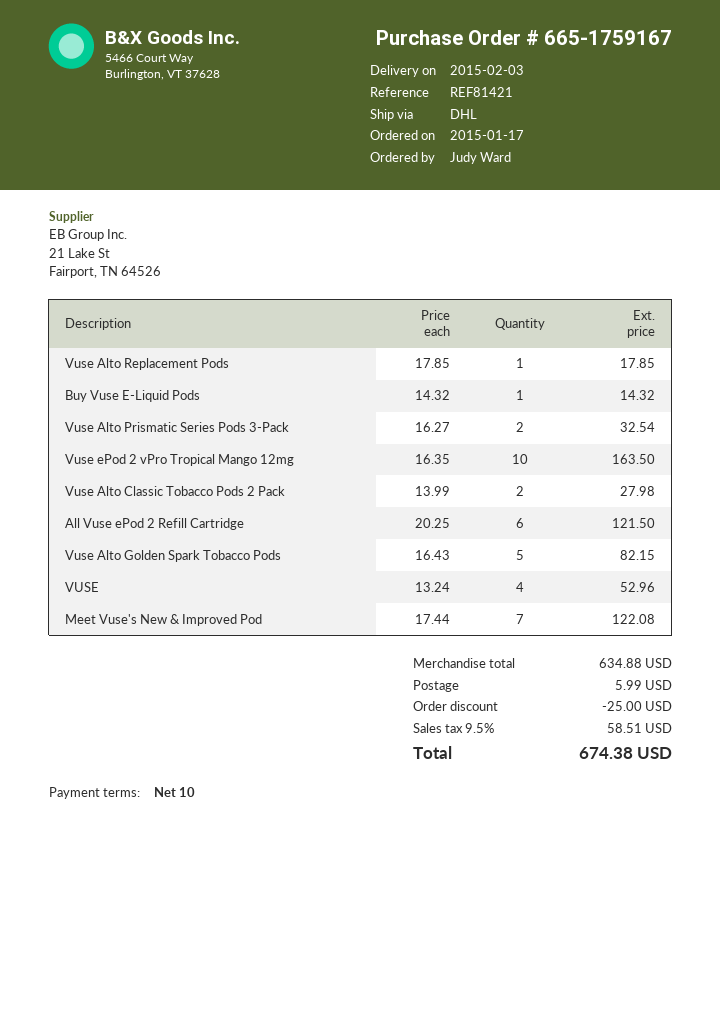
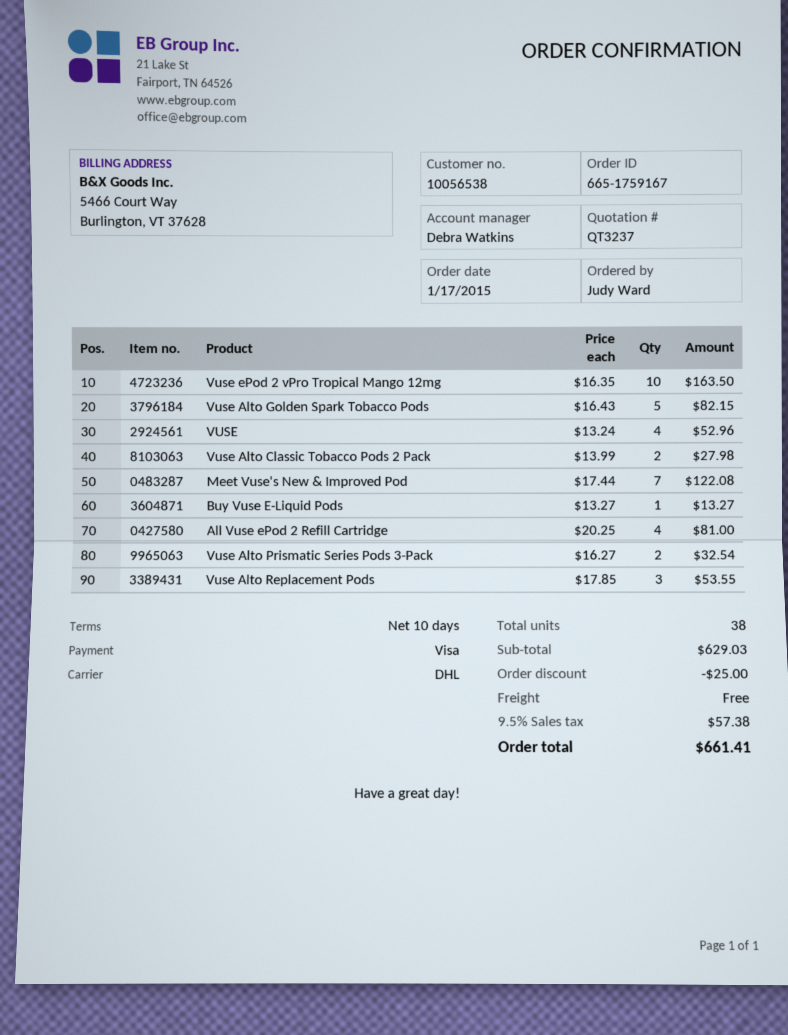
Vuse Alto Replacement Pods: 1 x 17.85 = 17.85 -> 3 x 17.85 = 53.55
Buy Vuse E-Liquid Pods: 1 x 14.32 = 14.32 -> 1 x 13.27 = 13.27
All Vuse ePod 2 Refill Cartridge: 6 x 20.25 = 121.50 -> 4 x 20.25 = 81.00
subtotal: 634.88 -> 629.03
shipping: 5.99 -> 0.00
tax: 9.5% = 58.51 -> 9.5% = 57.38
total: 674.38 -> 661.41

